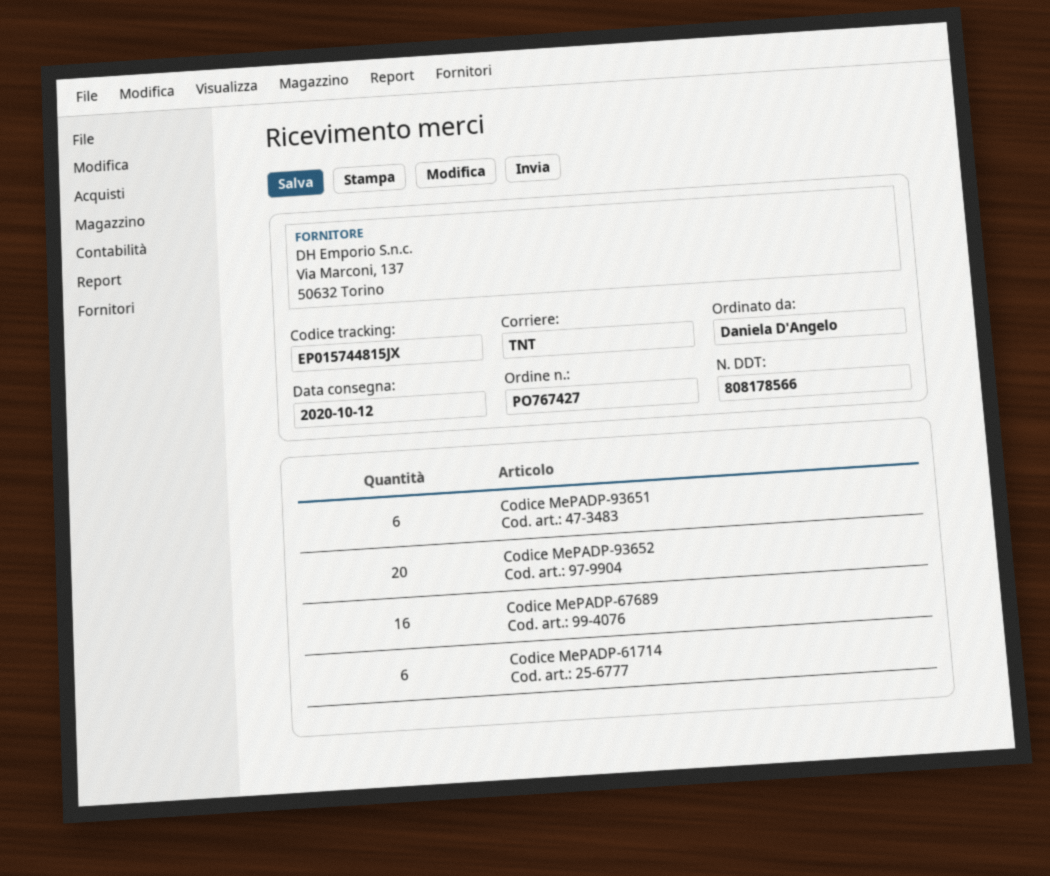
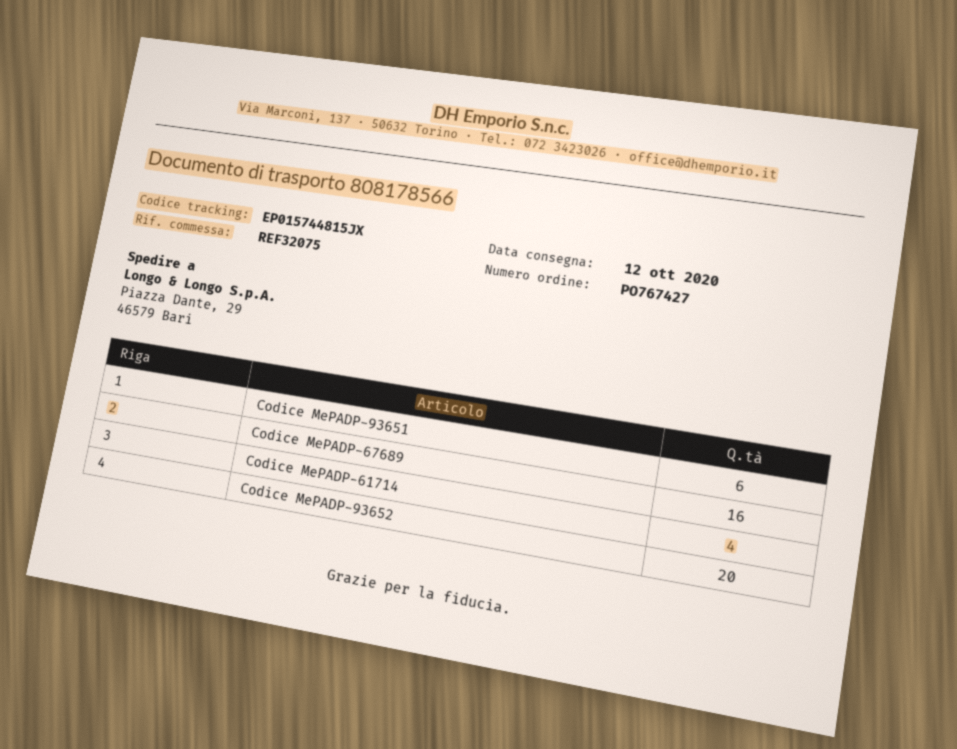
Codice MePADP-61714: 6 -> 4

